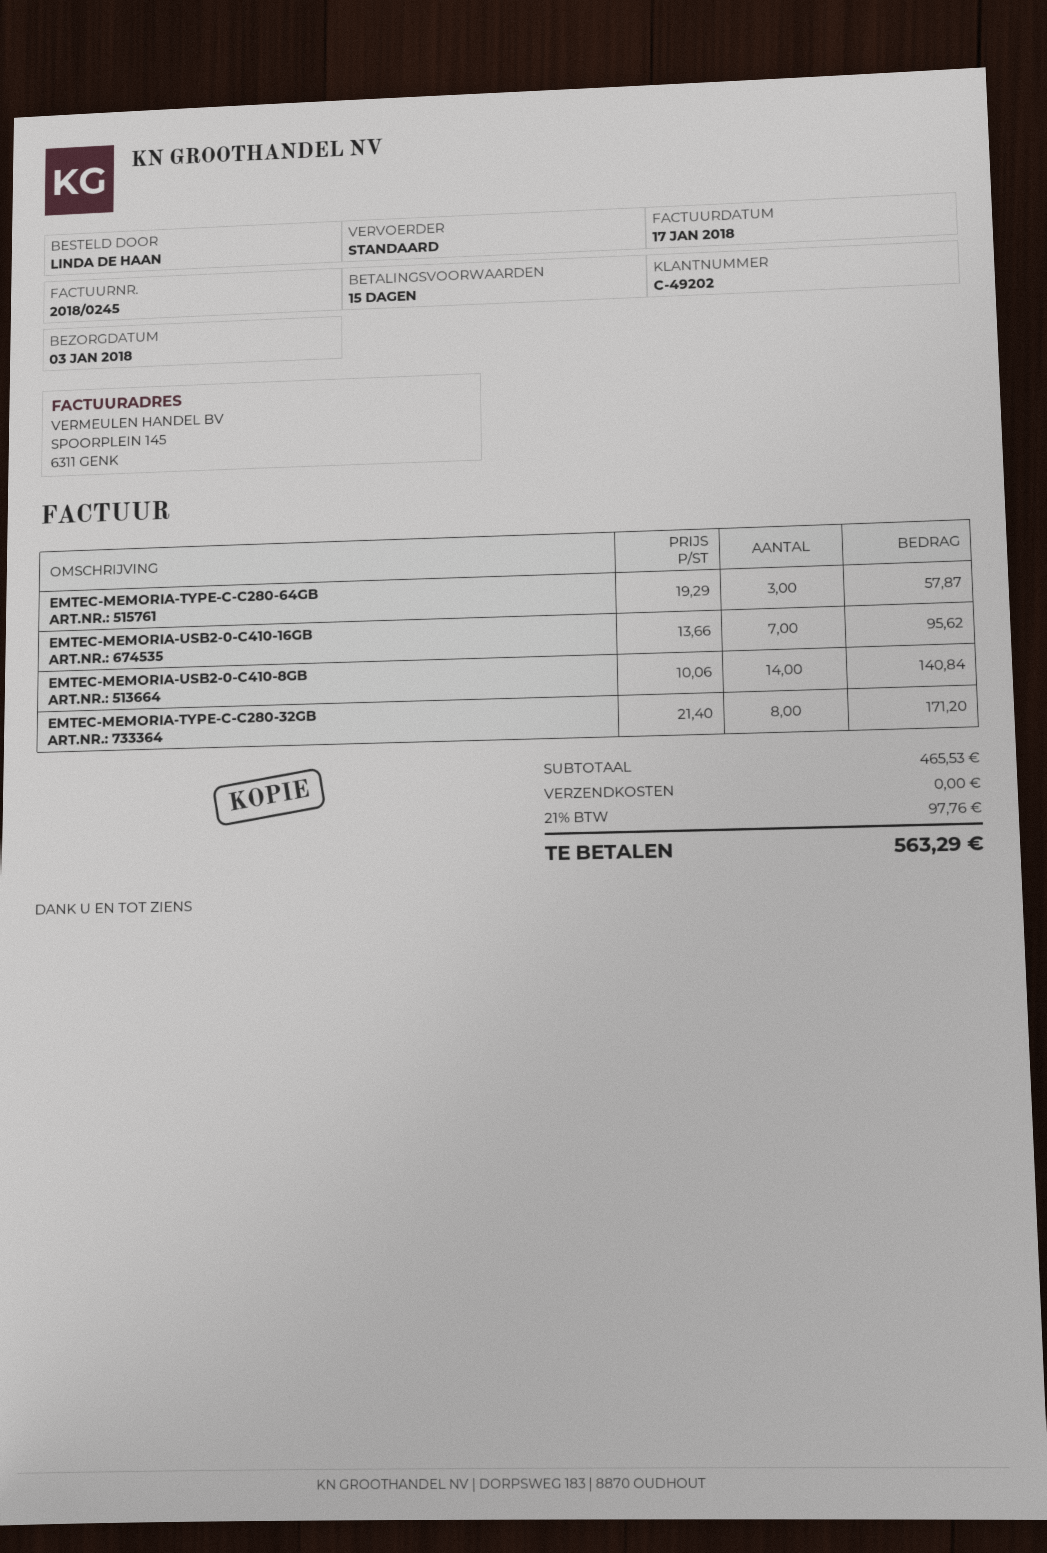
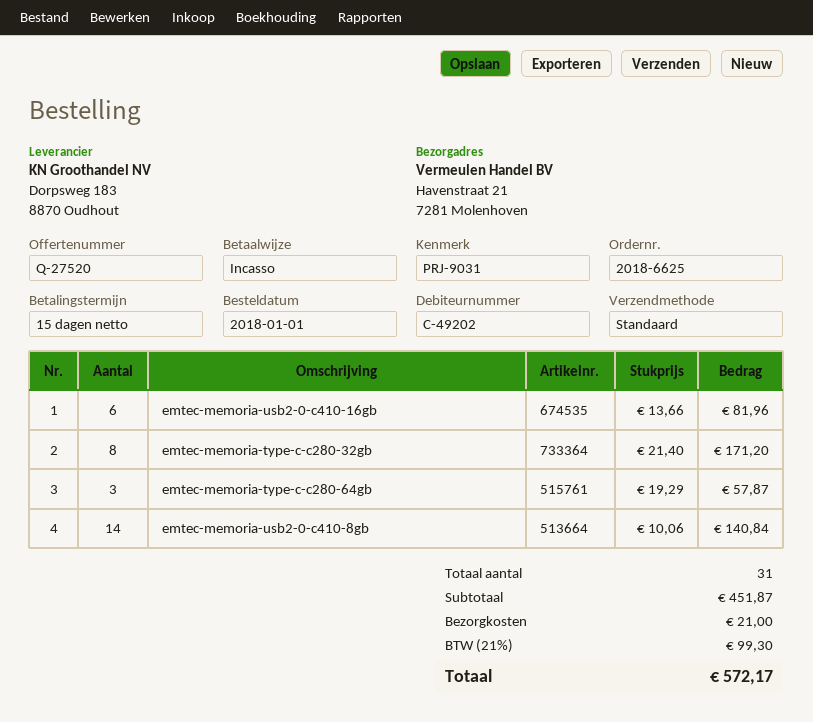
EMTEC-MEMORIA-USB2-0-C410-16GB: 7 x 13.66 = 95.62 -> 6 x 13.66 = 81.96
subtotal: 465.53 -> 451.87
shipping: 0.00 -> 21.00
tax: 21% = 97.76 -> 21% = 99.30
total: 563.29 -> 572.17

